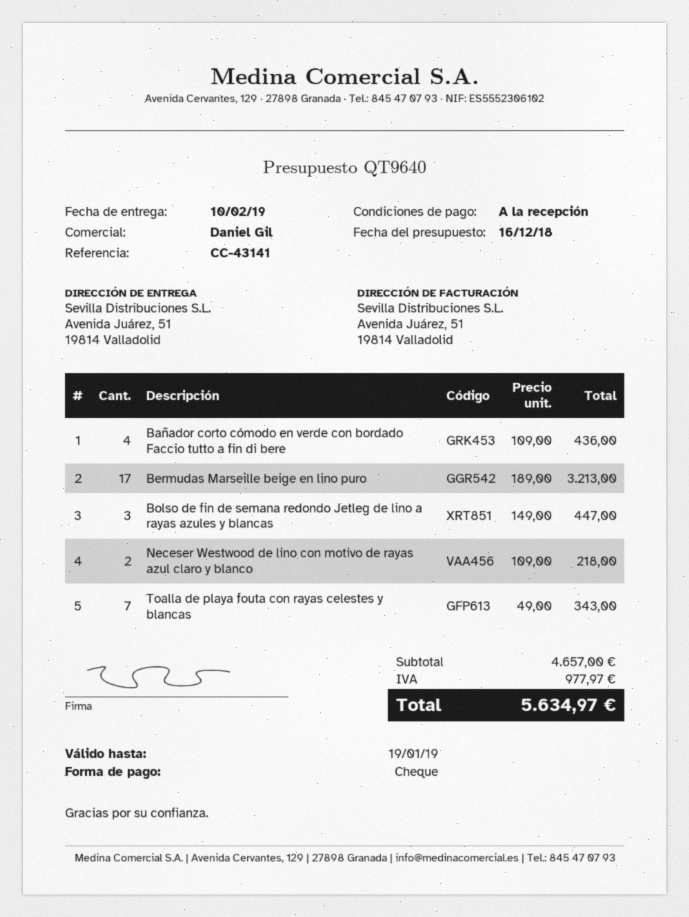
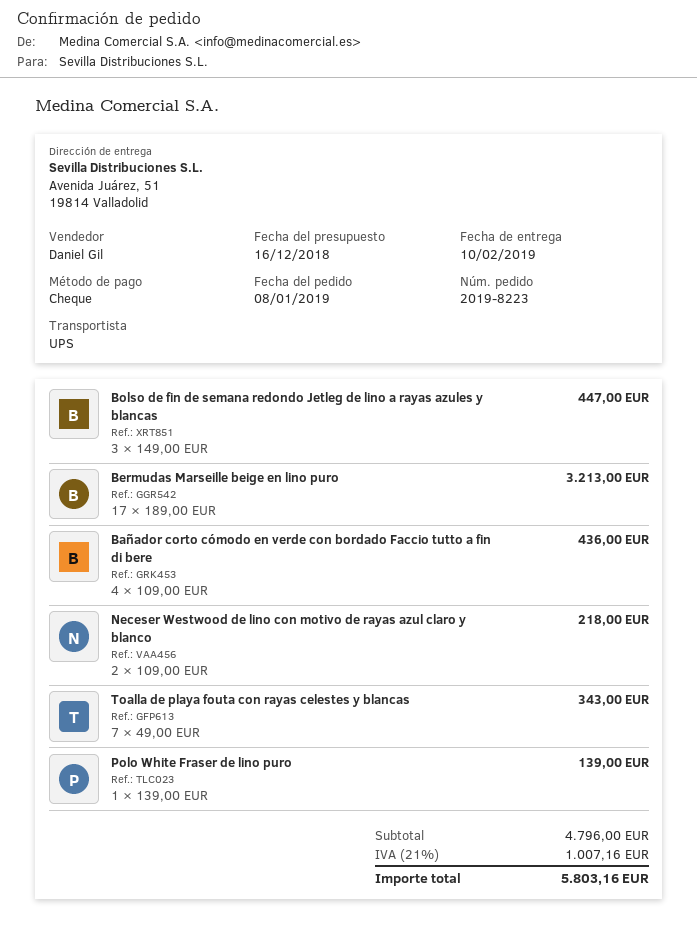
Polo White Fraser de lino puro: none -> 1 x 139.00 = 139.00
subtotal: 4657.00 -> 4796.00
tax: 977.97 -> 1007.16
total: 5634.97 -> 5803.16

